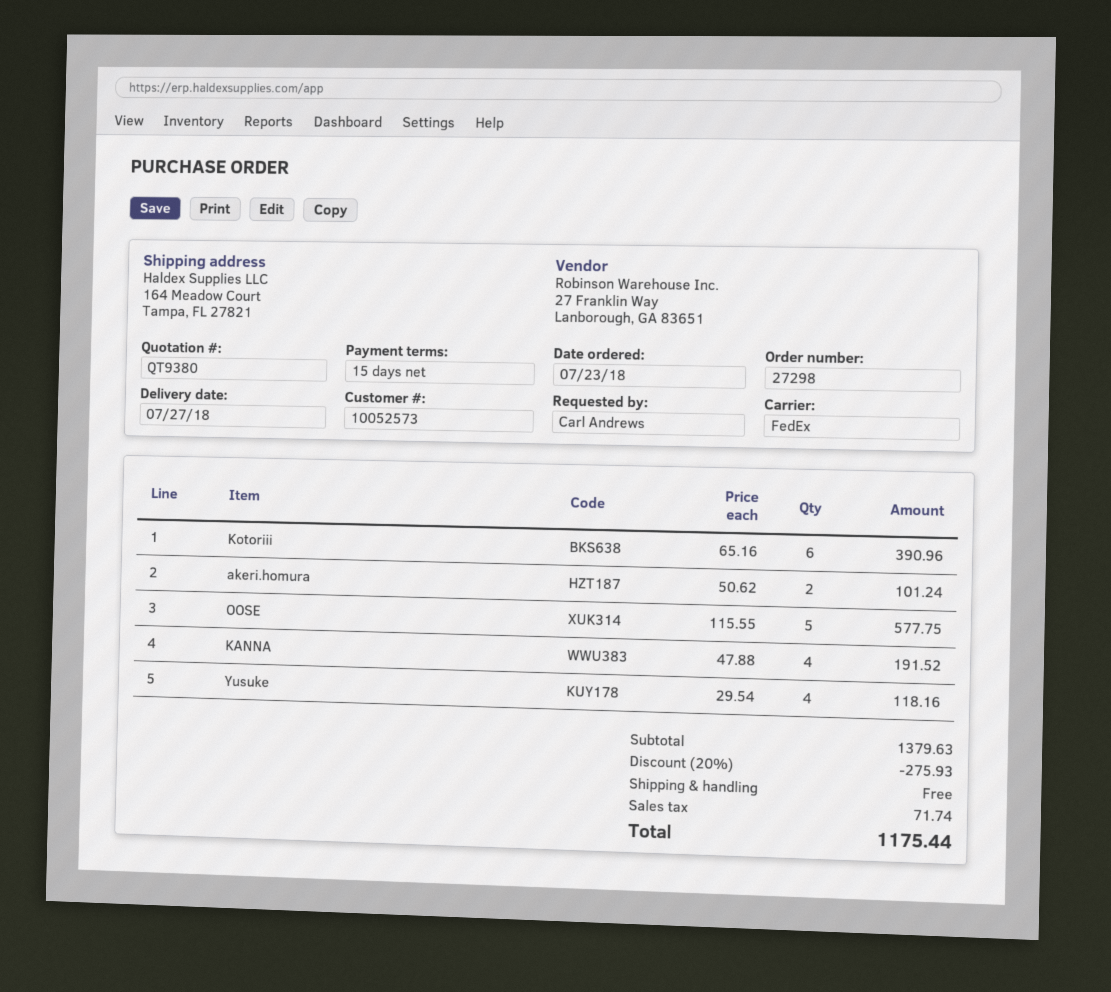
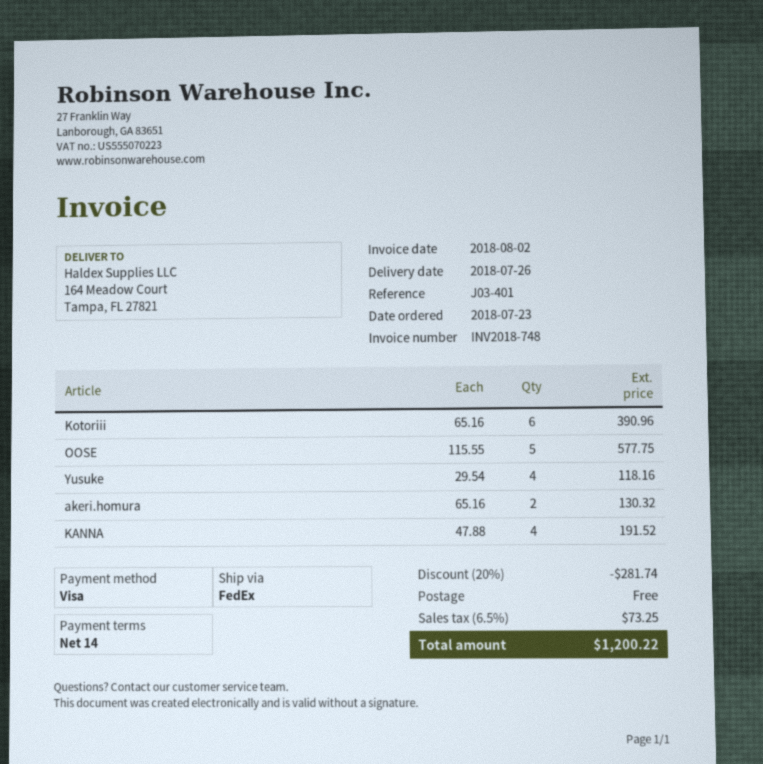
delivery date: 2018-07-27 -> 2018-07-26
payment terms: 15 days -> 14 days
akeri.homura: 2 x 50.62 = 101.24 -> 2 x 65.16 = 130.32
discount: 20% = 275.93 -> 20% = 281.74
tax: 71.74 -> 73.25
total: 1175.44 -> 1200.22

